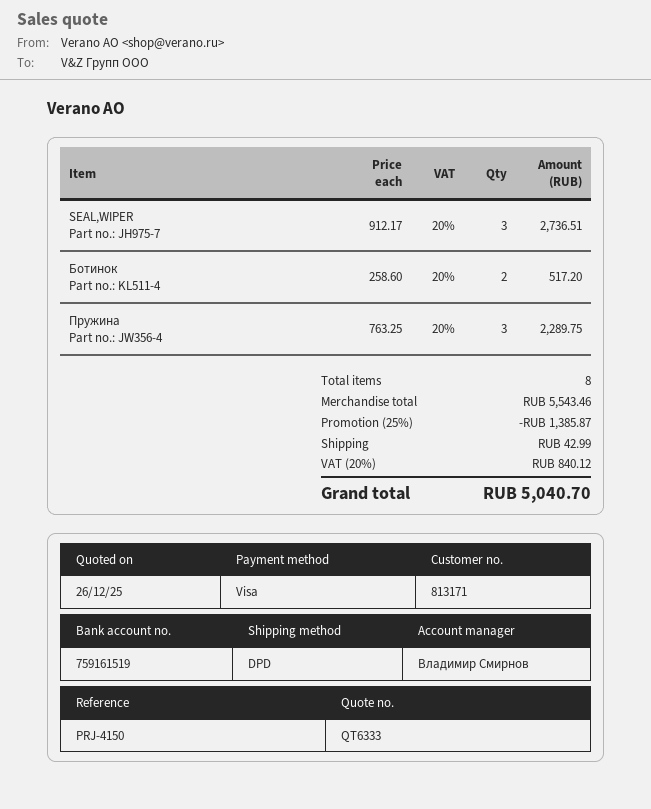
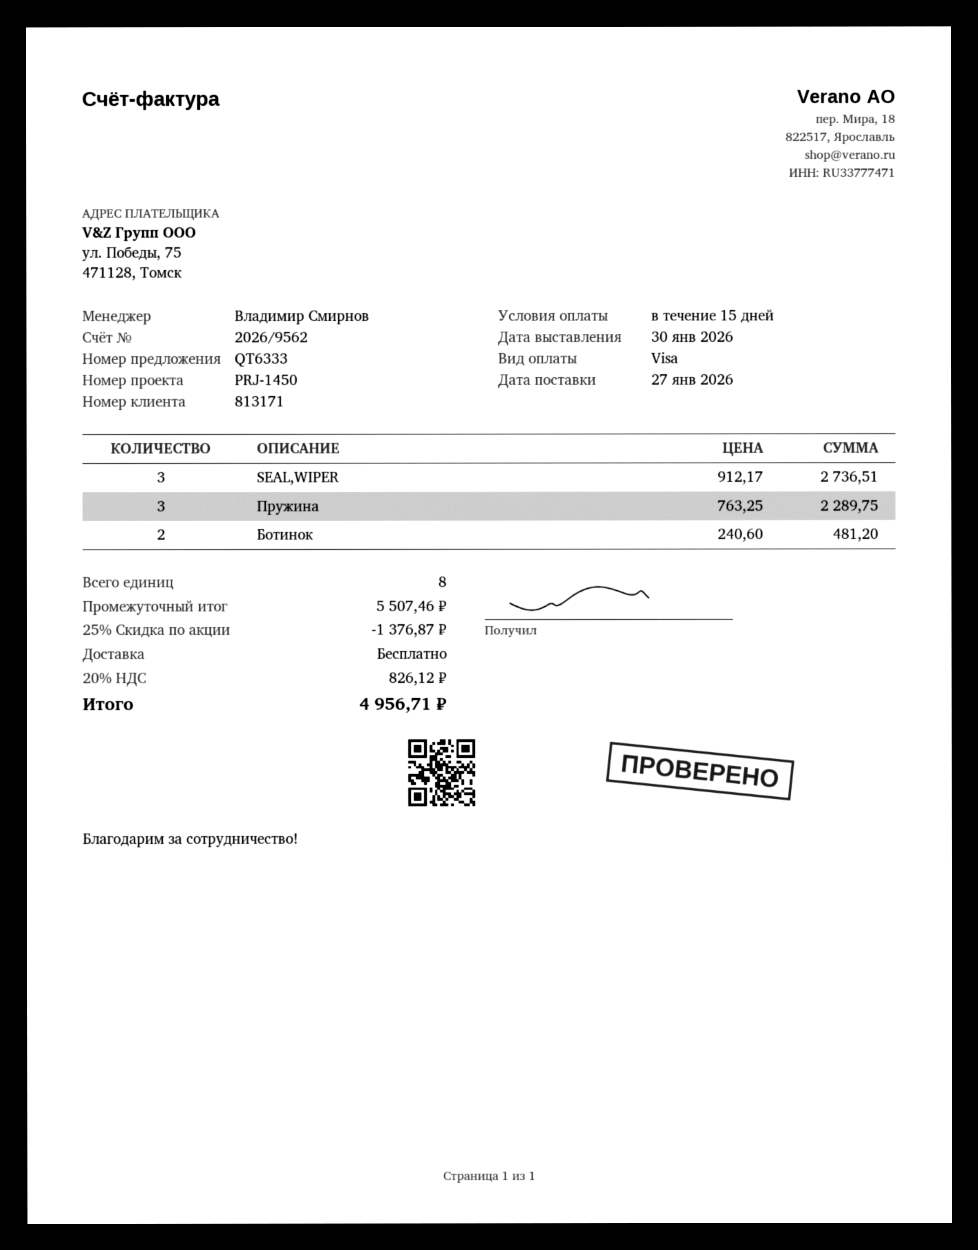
reference: PRJ-4150 -> PRJ-1450
Ботинок: 2 x 258.60 = 517.20 -> 2 x 240.60 = 481.20
subtotal: 5543.46 -> 5507.46
discount: 25% = 1385.87 -> 25% = 1376.87
shipping: 42.99 -> 0.00
tax: 20% = 840.12 -> 20% = 826.12
total: 5040.70 -> 4956.71

